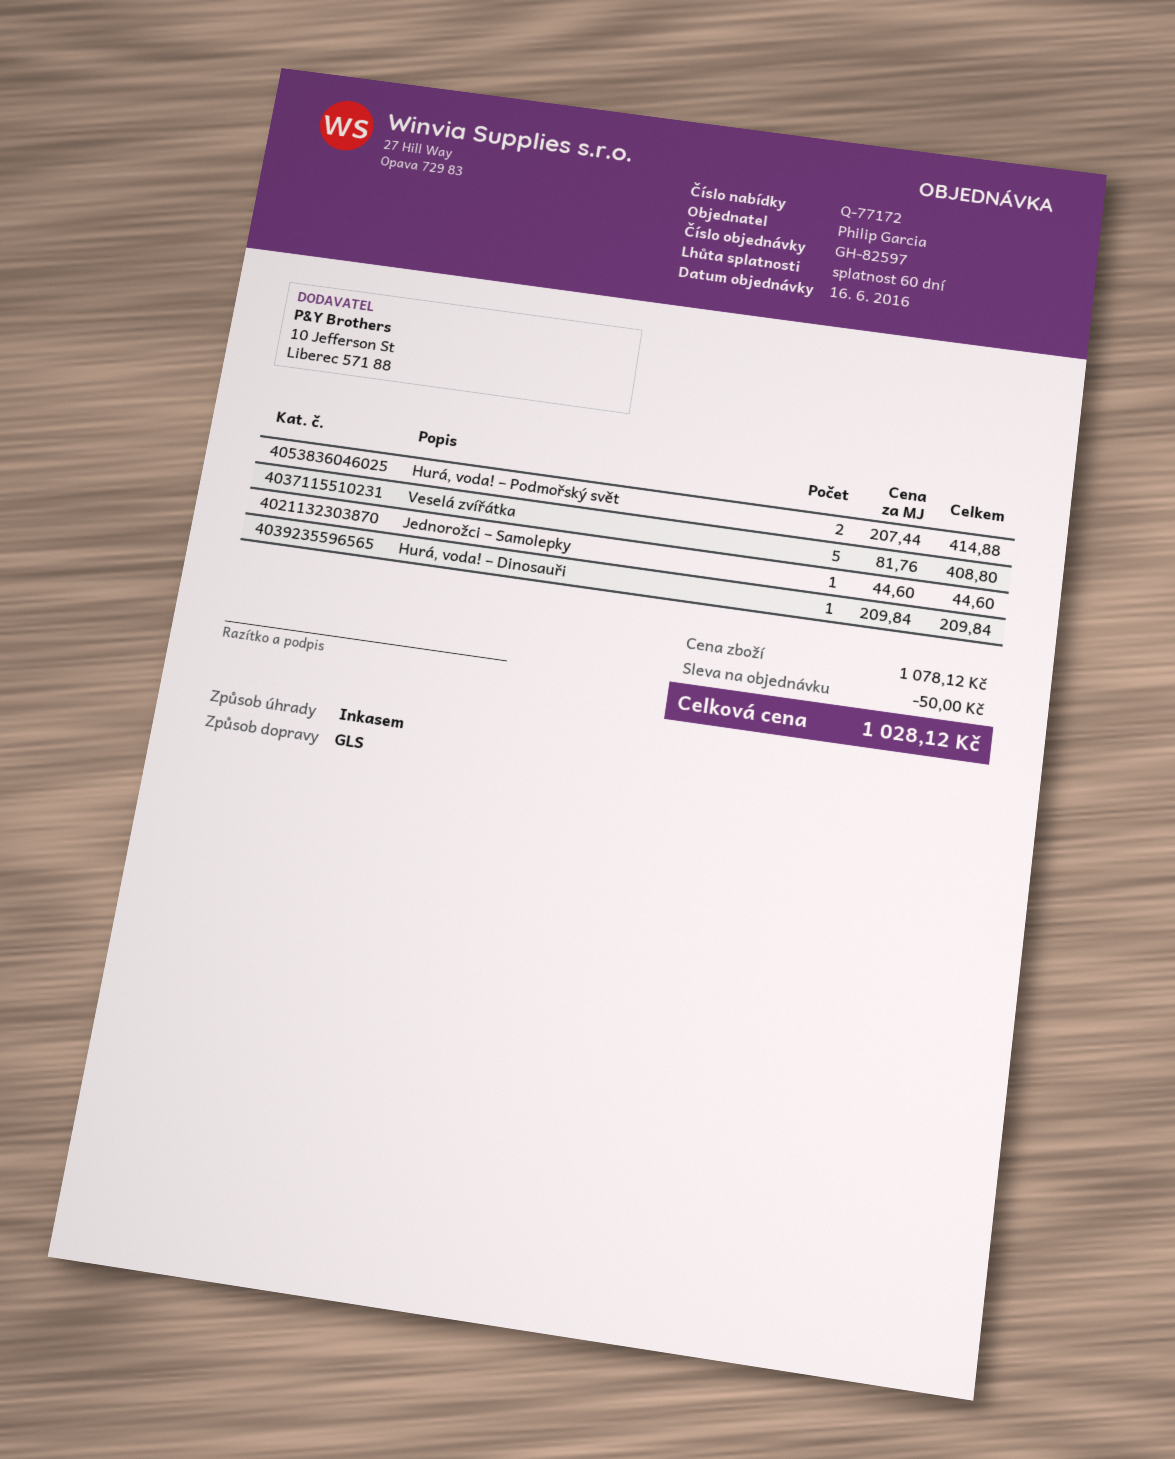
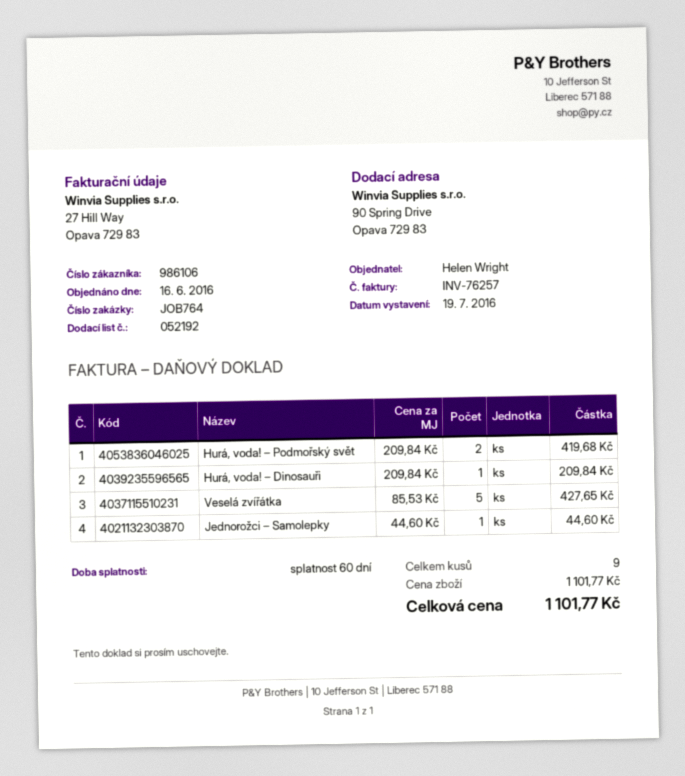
ordered by: Philip Garcia -> Helen Wright
Hurá, voda! – Podmořský svět: 2 x 207.44 = 414.88 -> 2 x 209.84 = 419.68
Veselá zvířátka: 5 x 81.76 = 408.80 -> 5 x 85.53 = 427.65
subtotal: 1078.12 -> 1101.77
discount: 50.00 -> none
total: 1028.12 -> 1101.77

